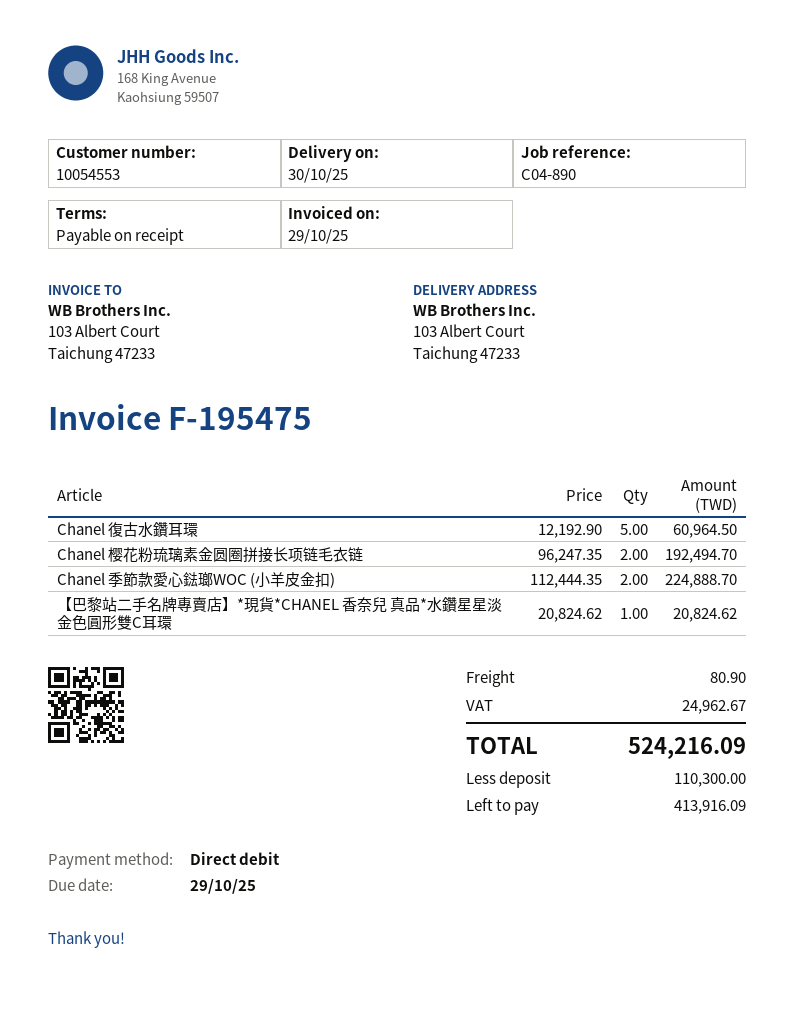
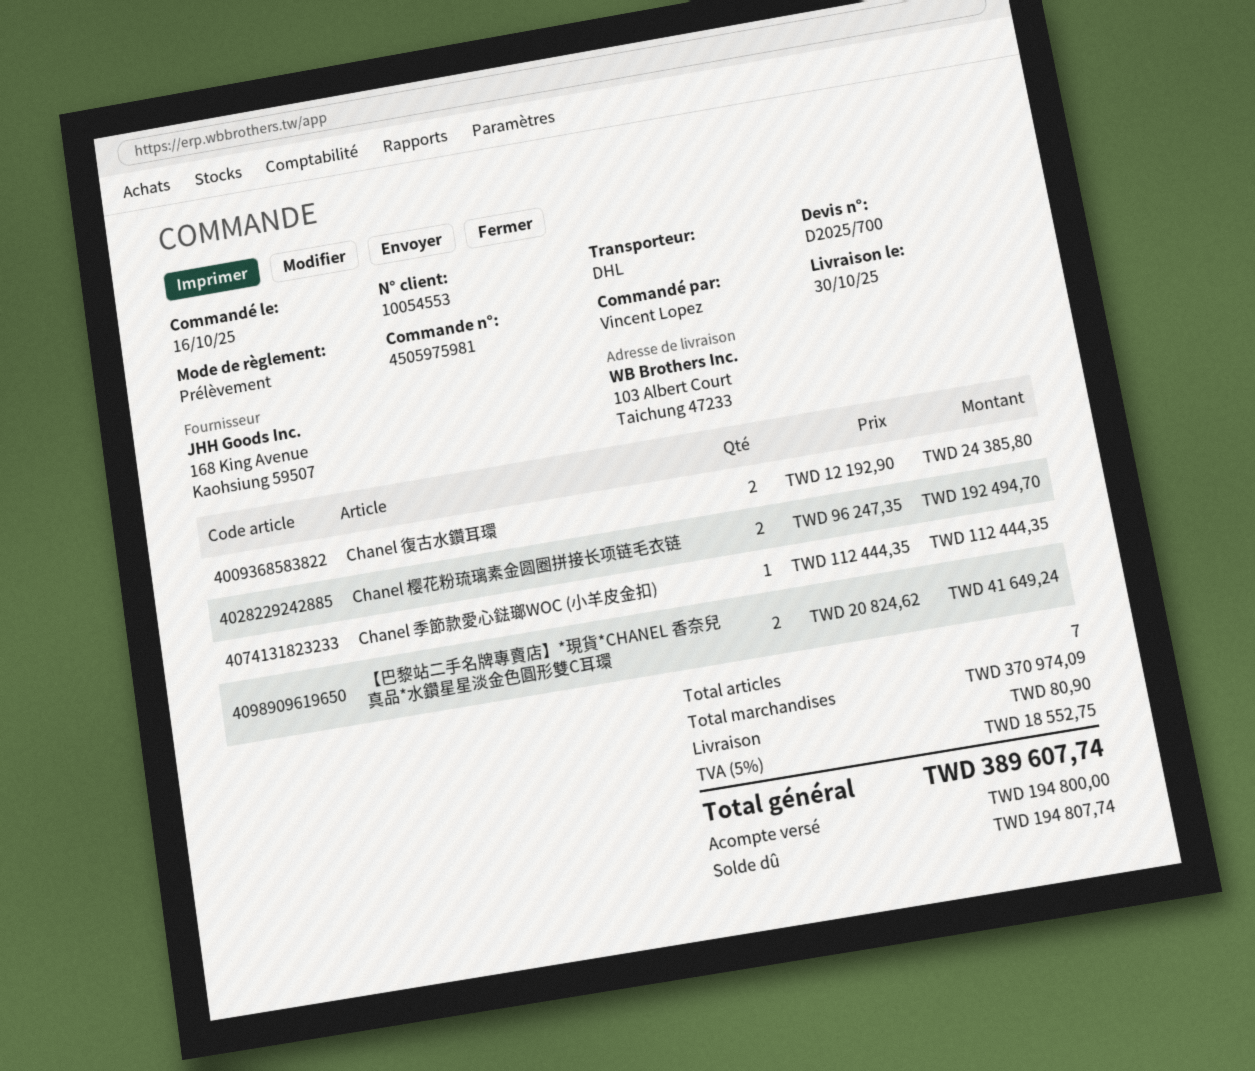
Chanel 復古水鑽耳環: 5 x 12192.90 = 60964.50 -> 2 x 12192.90 = 24385.80
Chanel 季節款愛心鍅瑯WOC (小羊皮金扣): 2 x 112444.35 = 224888.70 -> 1 x 112444.35 = 112444.35
【巴黎站二手名牌專賣店】*現貨*CHANEL 香奈兒 真品*水鑽星星淡金色圓形雙C耳環: 1 x 20824.62 = 20824.62 -> 2 x 20824.62 = 41649.24
tax: 24962.67 -> 18552.75
total: 524216.09 -> 389607.74
deposit: 110300.00 -> 194800.00
balance: 413916.09 -> 194807.74

